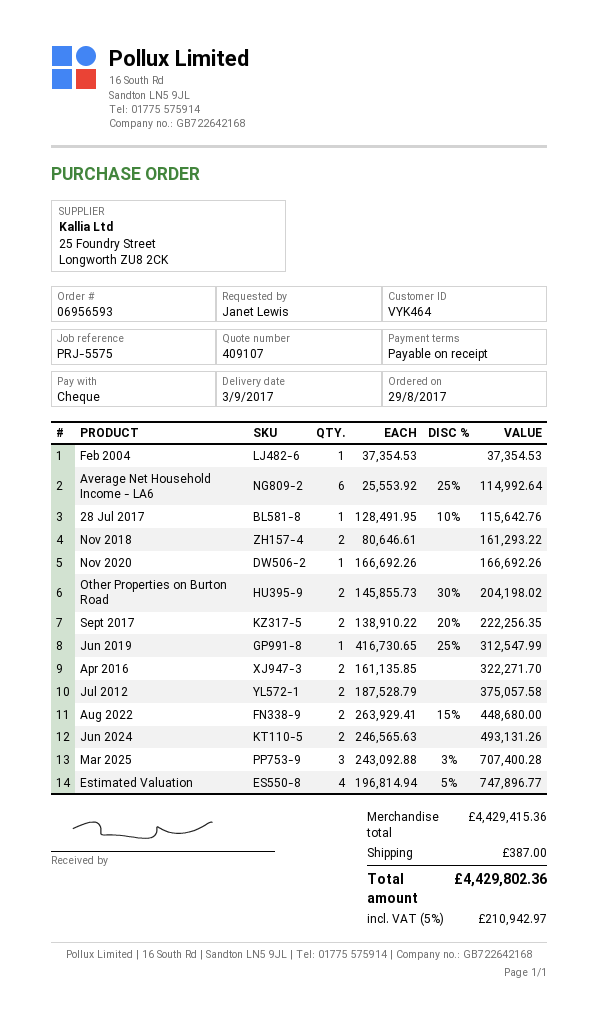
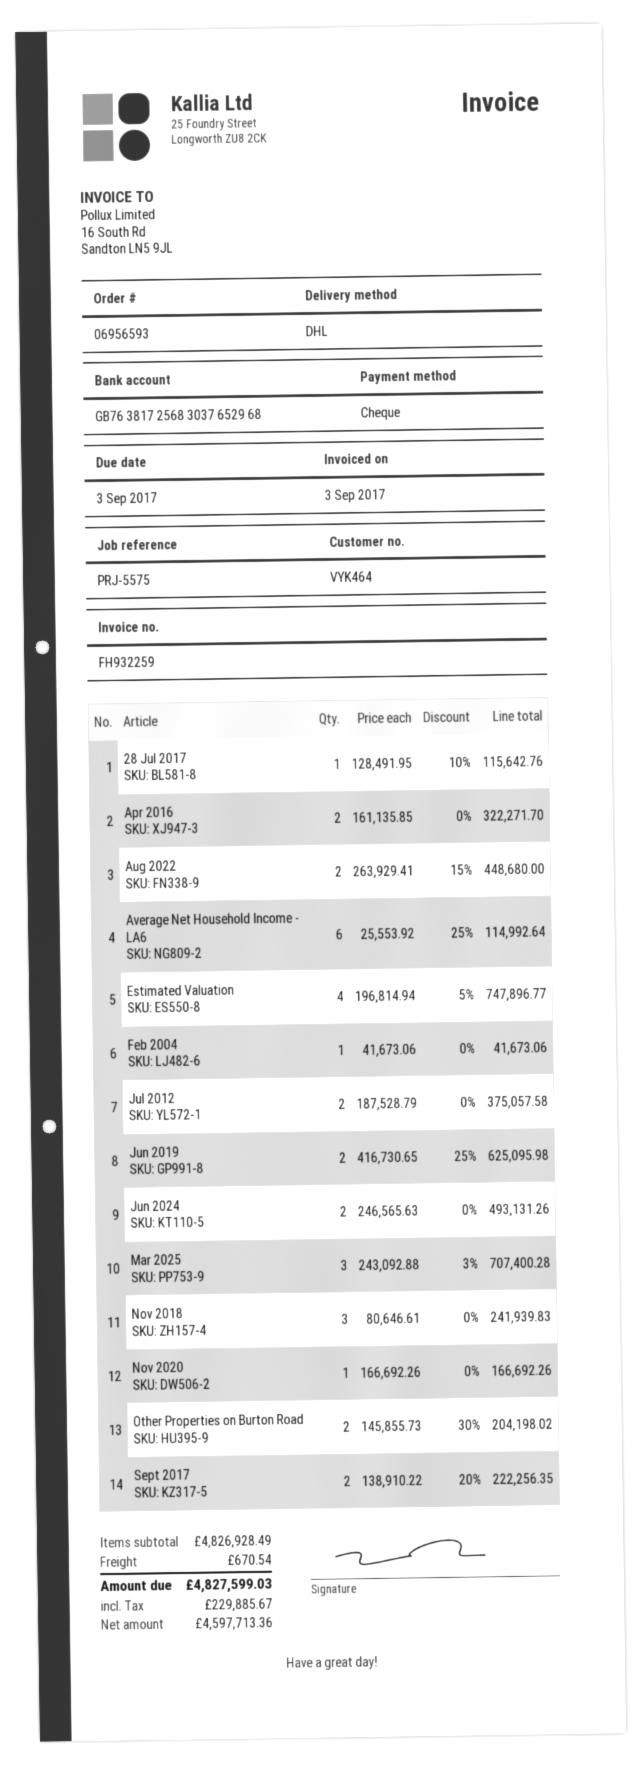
Feb 2004: 1 x 37354.53 = 37354.53 -> 1 x 41673.06 = 41673.06
Nov 2018: 2 x 80646.61 = 161293.22 -> 3 x 80646.61 = 241939.83
Jun 2019: 1 x 416730.65 - 25% = 312547.99 -> 2 x 416730.65 - 25% = 625095.98
subtotal: 4429415.36 -> 4826928.49
shipping: 387.00 -> 670.54
tax: 210942.97 -> 229885.67
total: 4429802.36 -> 4827599.03

